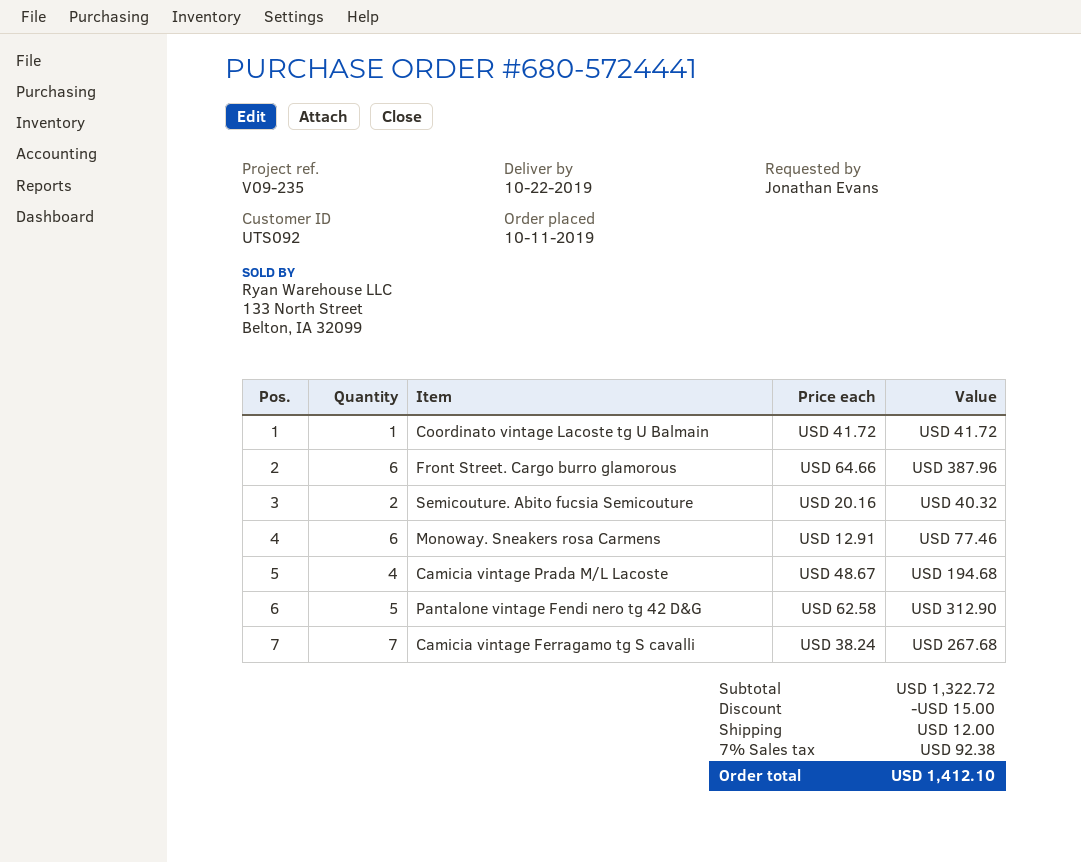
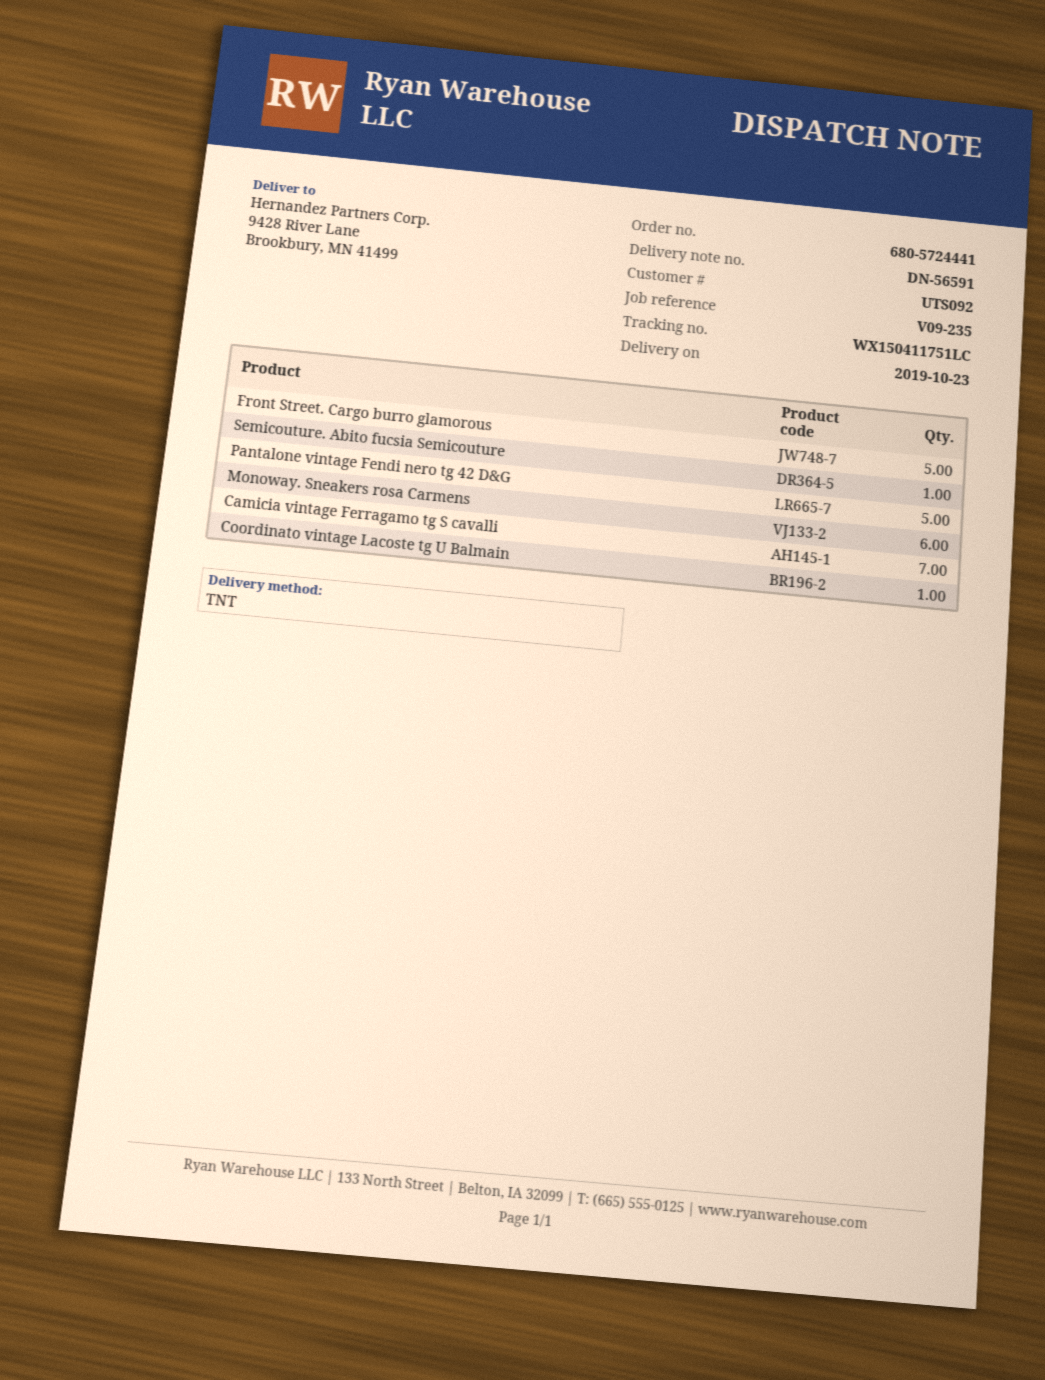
delivery date: 2019-10-22 -> 2019-10-23
Front Street. Cargo burro glamorous: 6 -> 5
Semicouture. Abito fucsia Semicouture: 2 -> 1
Camicia vintage Prada M/L Lacoste: 4 -> none

